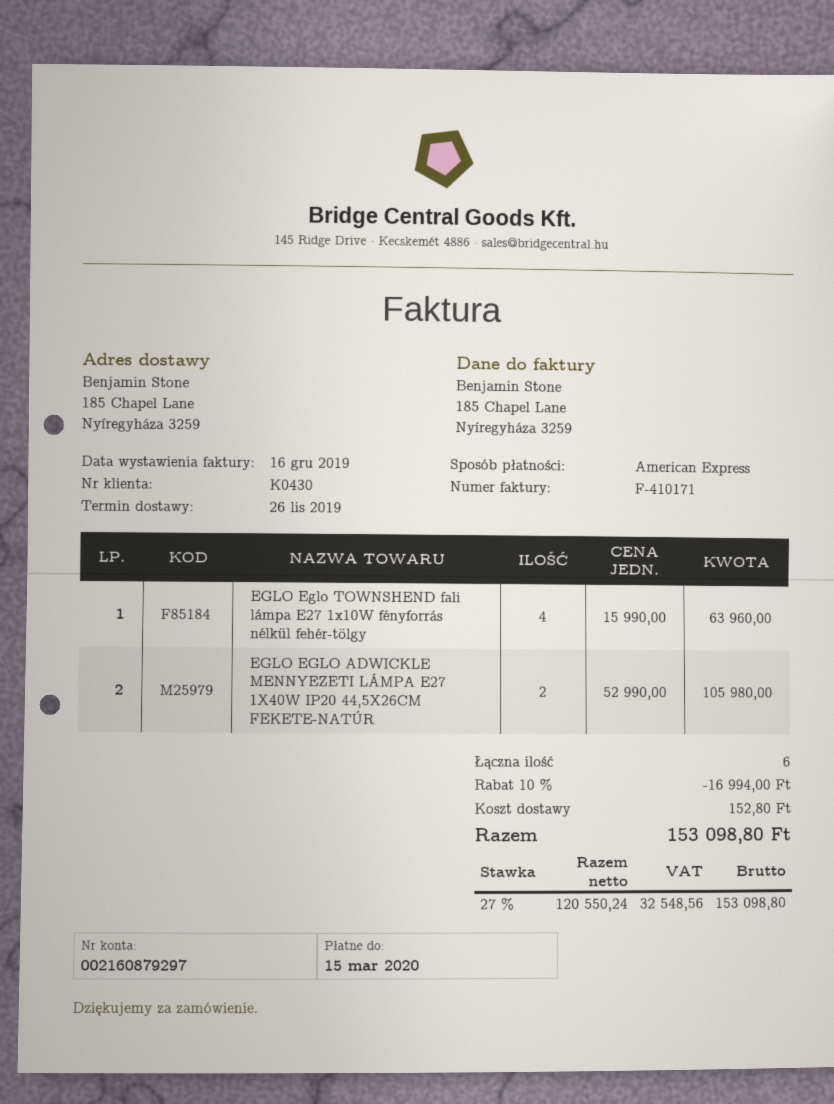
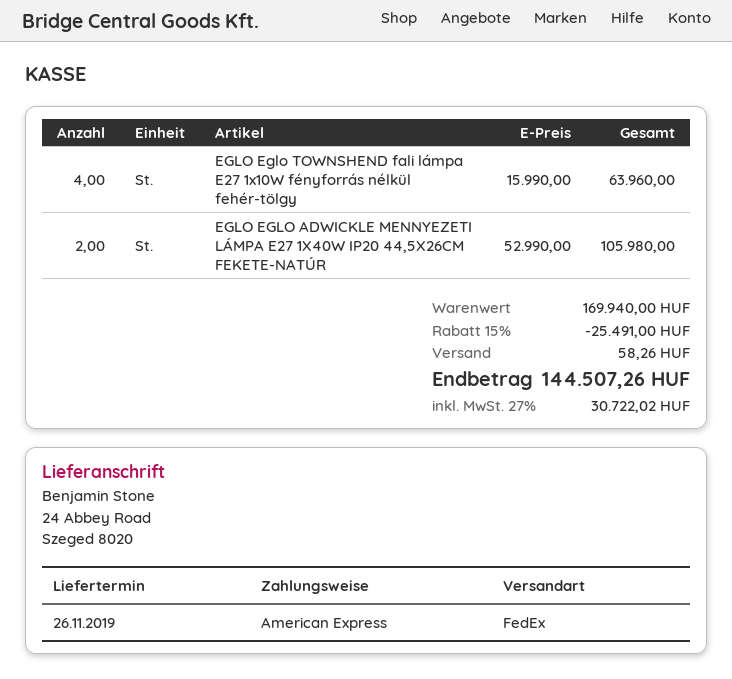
ship to: 185 Chapel Lane, Nyíregyháza 3259 -> 24 Abbey Road, Szeged 8020
discount: 10% = 16994.00 -> 15% = 25491.00
shipping: 152.80 -> 58.26
tax: 27% = 32548.56 -> 27% = 30722.02
total: 153098.80 -> 144507.26

